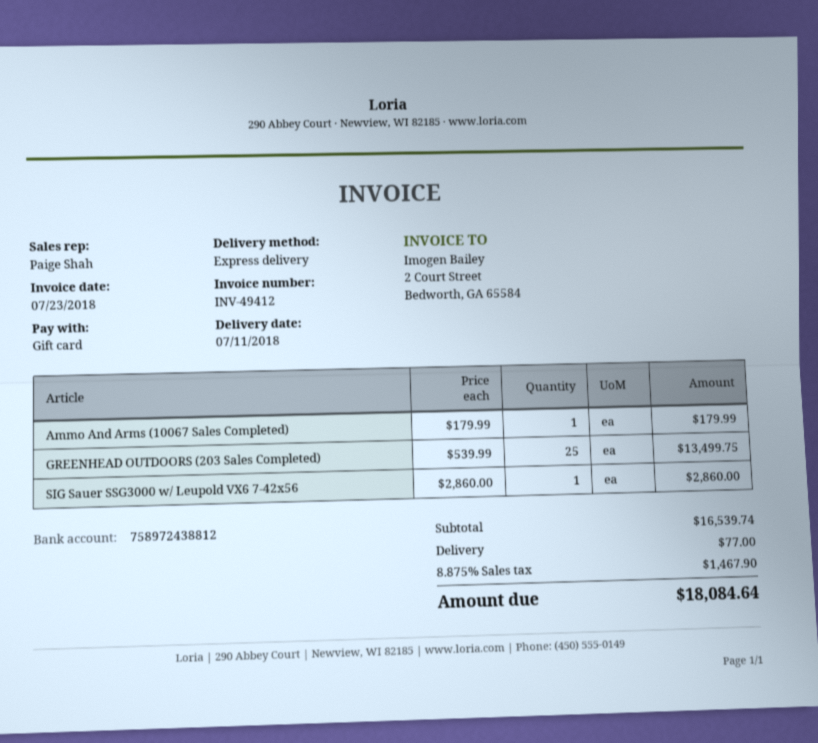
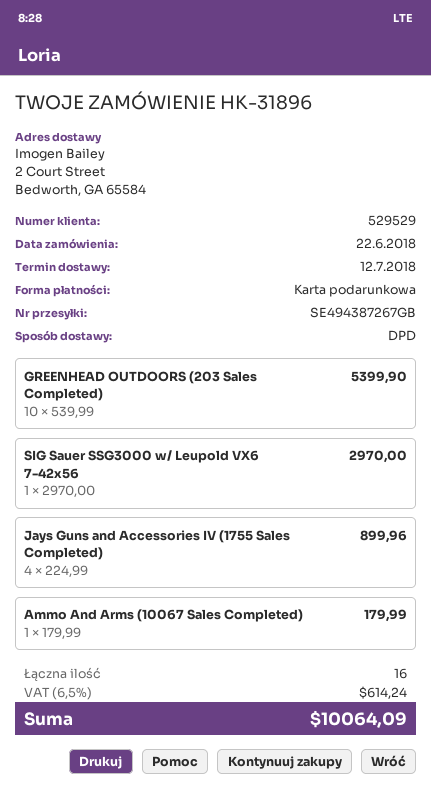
delivery date: 2018-07-11 -> 2018-07-12
shipping method: express -> DPD
GREENHEAD OUTDOORS (203 Sales Completed): 25 x 539.99 = 13499.75 -> 10 x 539.99 = 5399.90
SIG Sauer SSG3000 w/ Leupold VX6 7-42x56: 1 x 2860.00 = 2860.00 -> 1 x 2970.00 = 2970.00
Jays Guns and Accessories IV (1755 Sales Completed): none -> 4 x 224.99 = 899.96
shipping: 77.00 -> none
tax: 8.875% = 1467.90 -> 6.5% = 614.24
total: 18084.64 -> 10064.09

